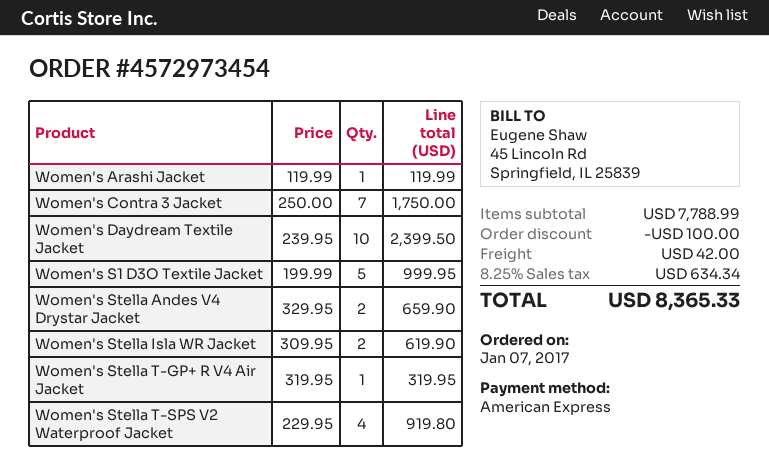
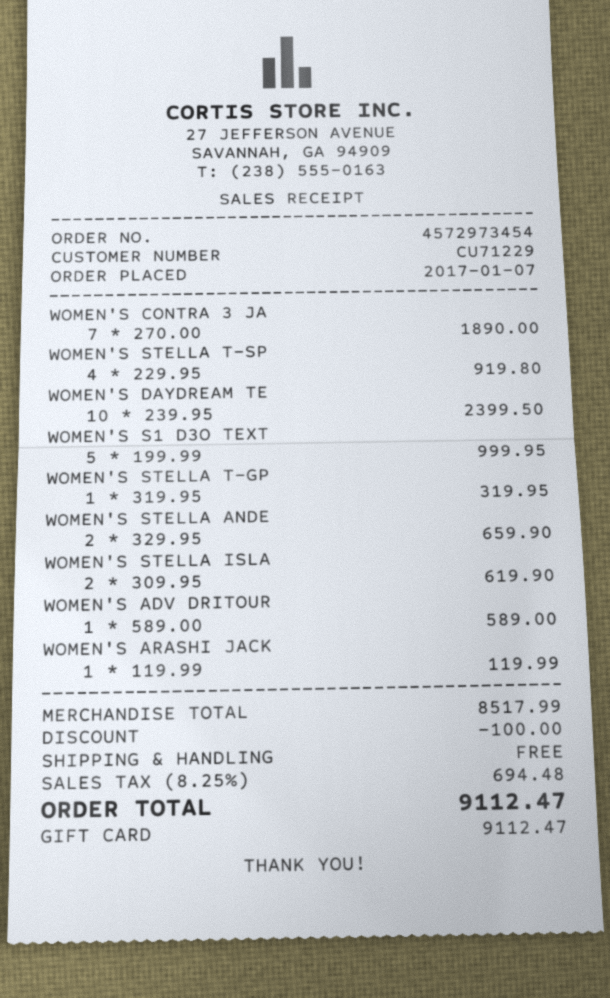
payment method: American Express -> gift card
Women's Contra 3 Jacket: 7 x 250.00 = 1750.00 -> 7 x 270.00 = 1890.00
WOMEN'S ADV DRITOUR: none -> 1 x 589.00 = 589.00
subtotal: 7788.99 -> 8517.99
shipping: 42.00 -> 0.00
tax: 8.25% = 634.34 -> 8.25% = 694.48
total: 8365.33 -> 9112.47

